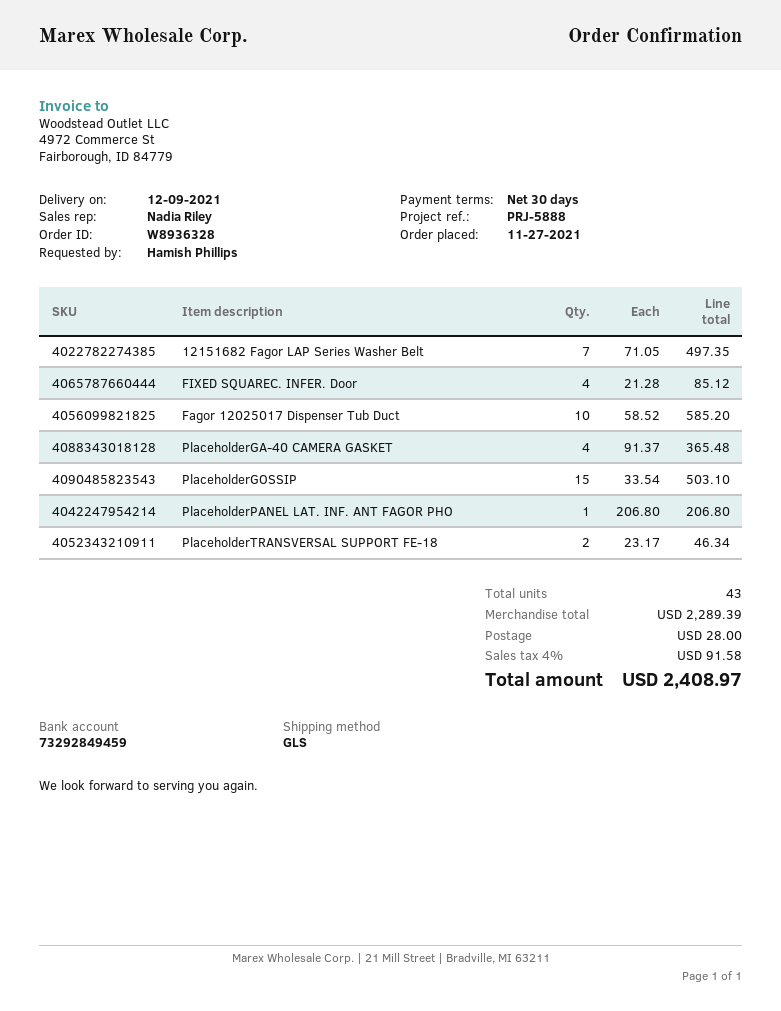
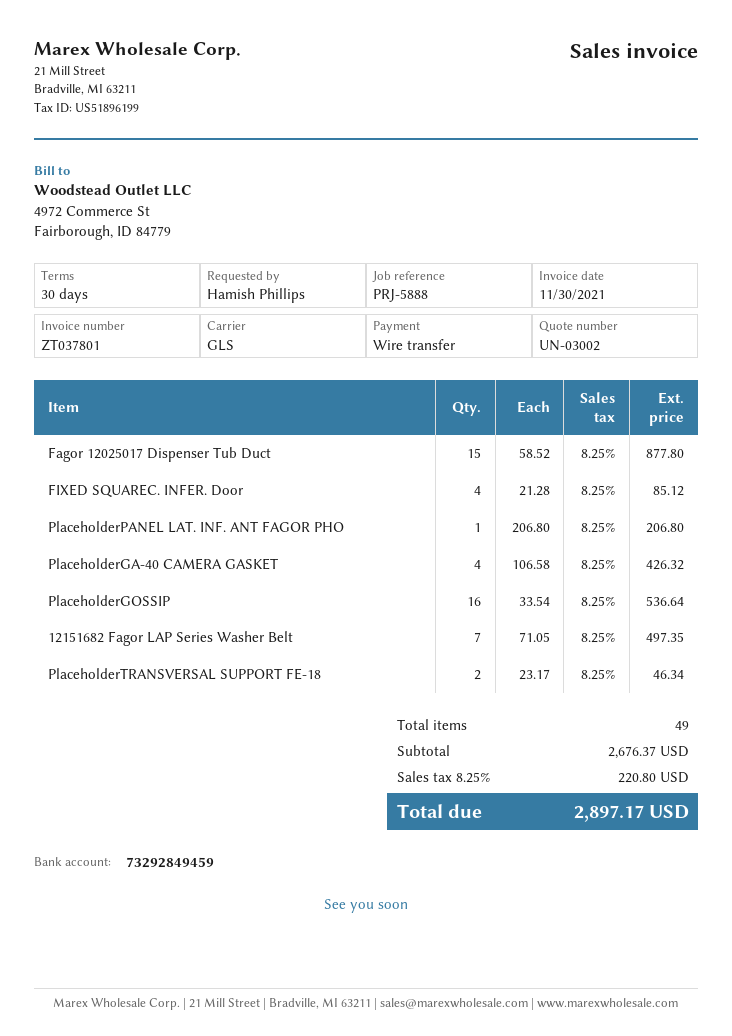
Fagor 12025017 Dispenser Tub Duct: 10 x 58.52 = 585.20 -> 15 x 58.52 = 877.80
PlaceholderGA-40 CAMERA GASKET: 4 x 91.37 = 365.48 -> 4 x 106.58 = 426.32
PlaceholderGOSSIP: 15 x 33.54 = 503.10 -> 16 x 33.54 = 536.64
total quantity: 43 -> 49
subtotal: 2289.39 -> 2676.37
shipping: 28.00 -> none
tax: 4% = 91.58 -> 8.25% = 220.80
total: 2408.97 -> 2897.17

